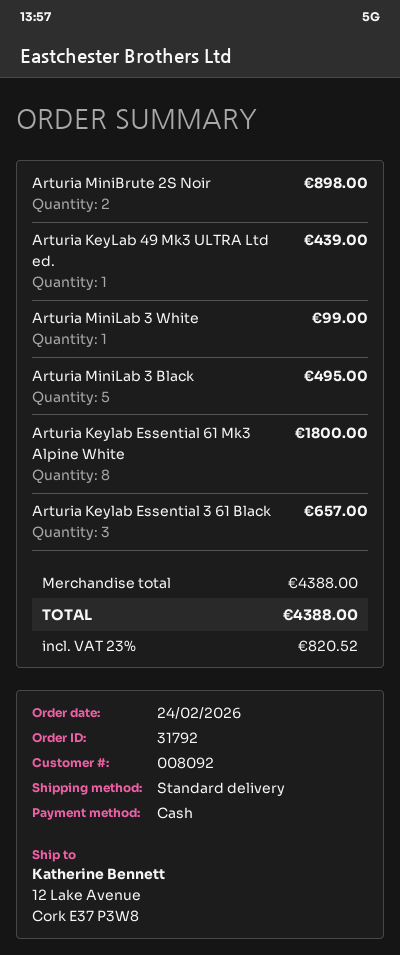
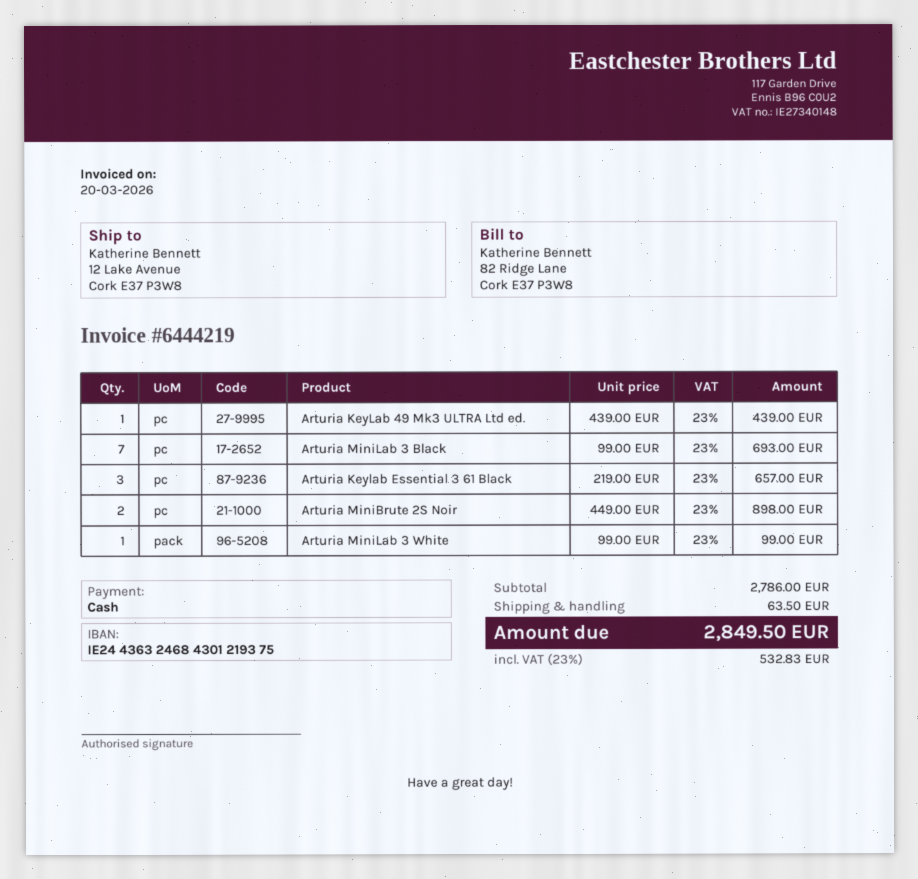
Arturia MiniLab 3 Black: 5 for 495.00 -> 7 for 693.00
Arturia Keylab Essential 61 Mk3 Alpine White: 8 for 1800.00 -> none
subtotal: 4388.00 -> 2786.00
shipping: none -> 63.50
tax: 23% = 820.52 -> 23% = 532.83
total: 4388.00 -> 2849.50

